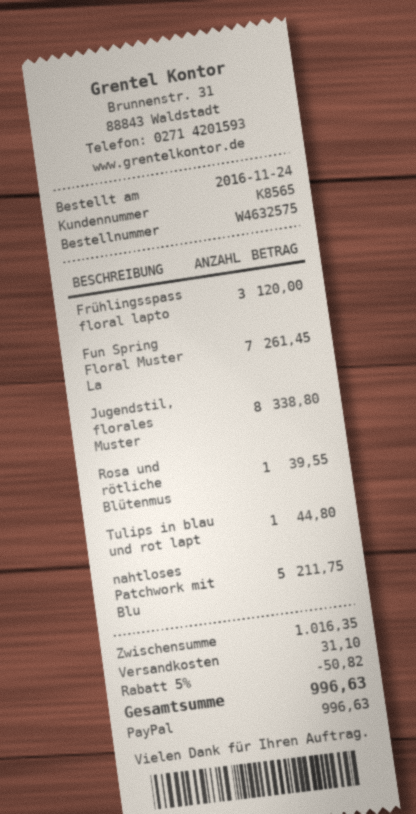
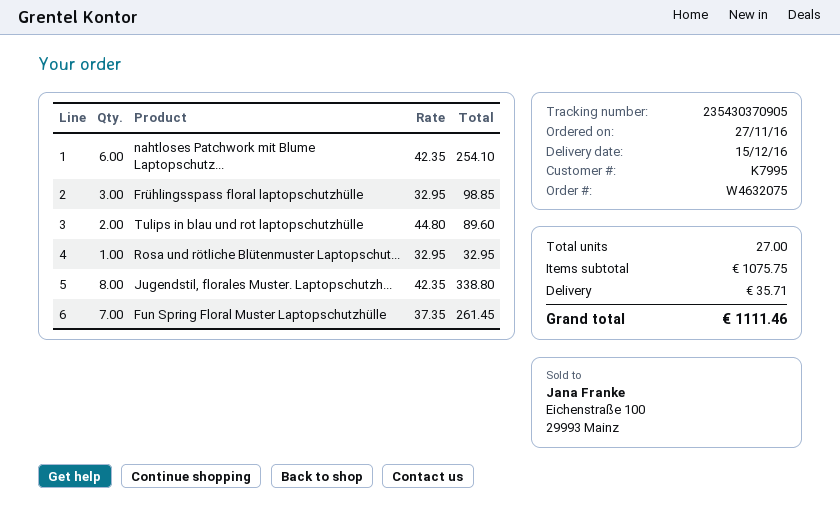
order number: W4632575 -> W4632075
order date: 2016-11-24 -> 2016-11-27
customer number: K8565 -> K7995
Frühlingsspass floral lapto: 3 for 120.00 -> 3 for 98.85
Rosa und rötliche Blütenmus: 1 for 39.55 -> 1 for 32.95
Tulips in blau und rot lapt: 1 for 44.80 -> 2 for 89.60
nahtloses Patchwork mit Blu: 5 for 211.75 -> 6 for 254.10
subtotal: 1016.35 -> 1075.75
discount: 5% = 50.82 -> none
shipping: 31.10 -> 35.71
total: 996.63 -> 1111.46

